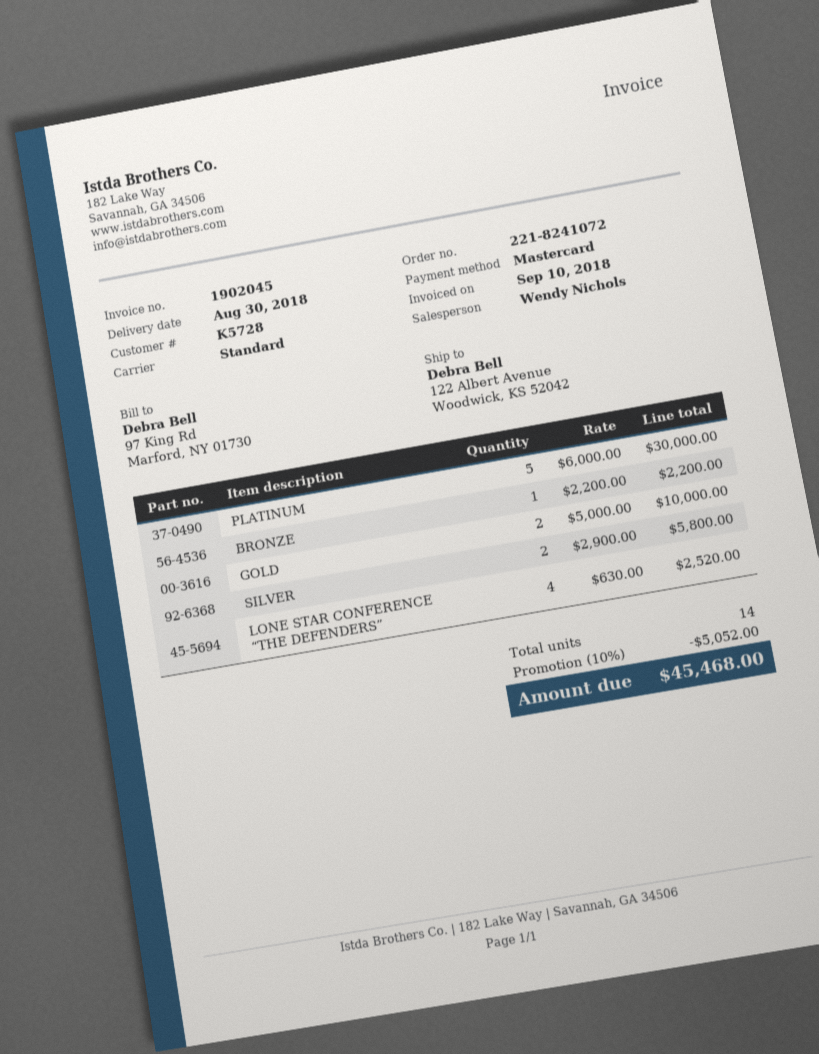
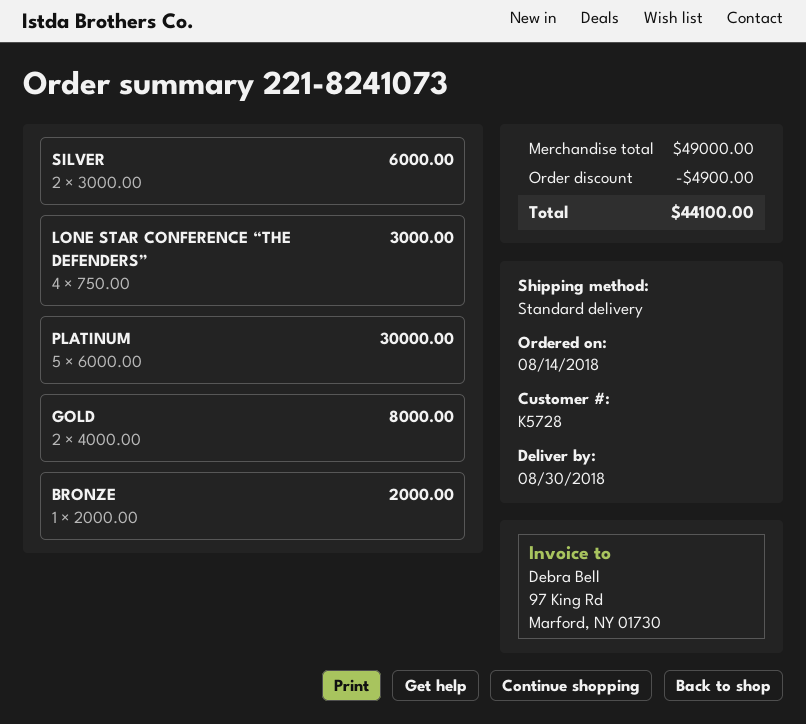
order number: 221-8241072 -> 221-8241073
BRONZE: 1 x 2200.00 = 2200.00 -> 1 x 2000.00 = 2000.00
GOLD: 2 x 5000.00 = 10000.00 -> 2 x 4000.00 = 8000.00
SILVER: 2 x 2900.00 = 5800.00 -> 2 x 3000.00 = 6000.00
LONE STAR CONFERENCE “THE DEFENDERS”: 4 x 630.00 = 2520.00 -> 4 x 750.00 = 3000.00
discount: 5052.00 -> 4900.00
total: 45468.00 -> 44100.00

